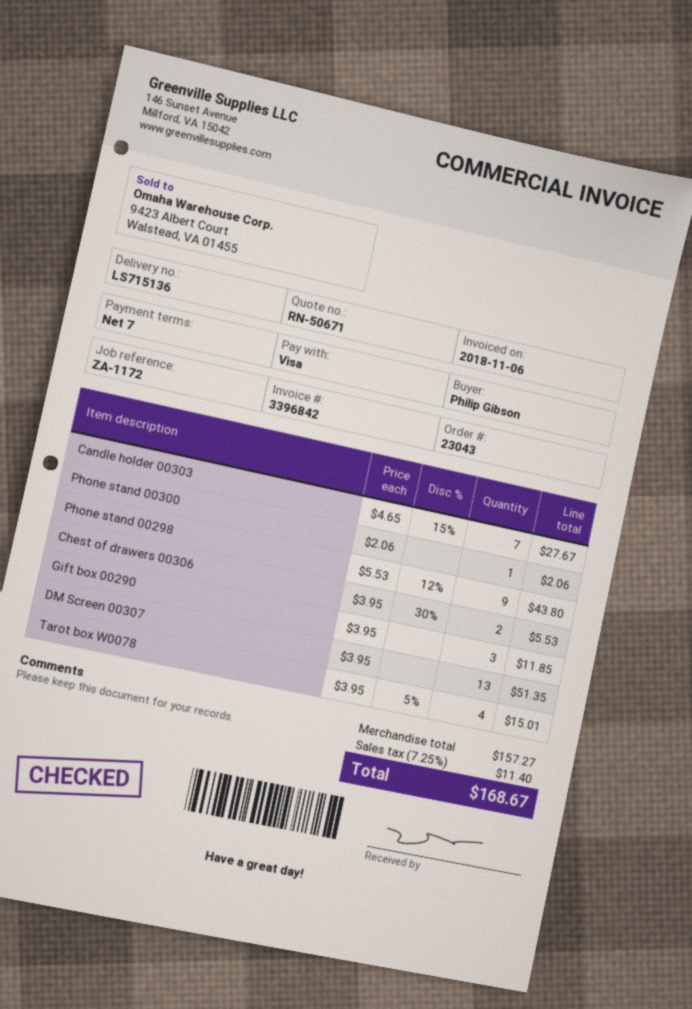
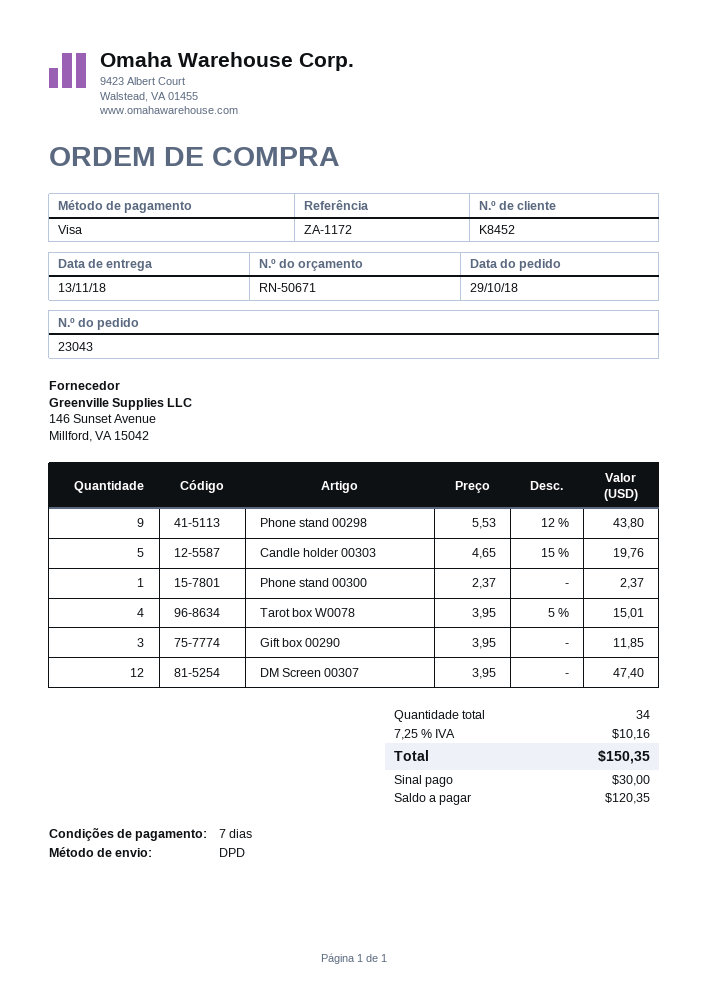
Сandle holder 00303: 7 x 4.65 - 15% = 27.67 -> 5 x 4.65 - 15% = 19.76
Phone stand 00300: 1 x 2.06 = 2.06 -> 1 x 2.37 = 2.37
Chest of drawers 00306: 2 x 3.95 - 30% = 5.53 -> none
DM Screen 00307: 13 x 3.95 = 51.35 -> 12 x 3.95 = 47.40
tax: 7.25% = 11.40 -> 7.25% = 10.16
total: 168.67 -> 150.35

